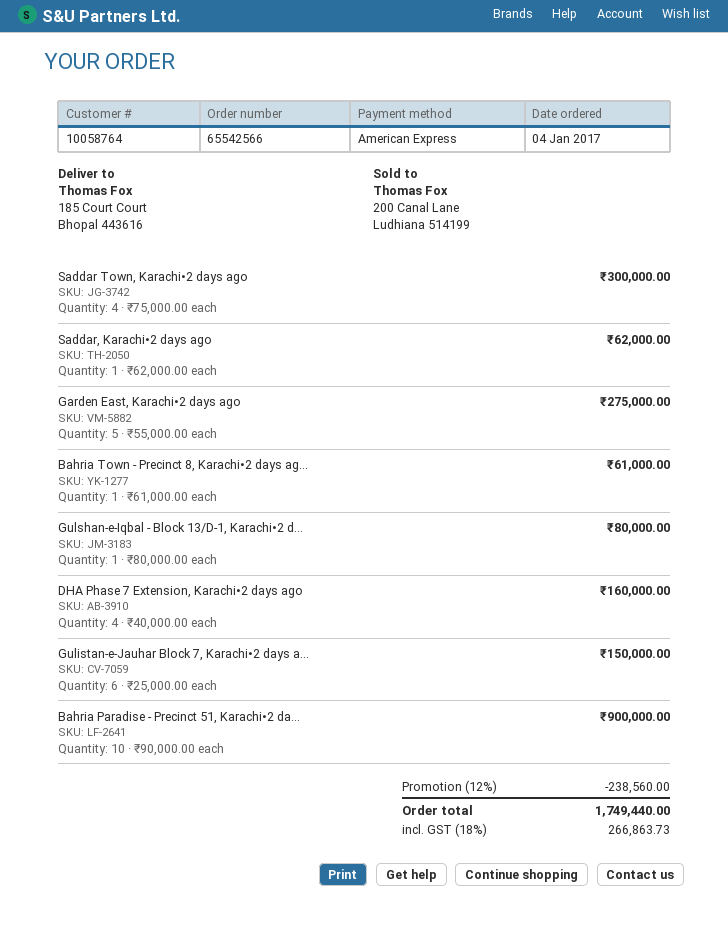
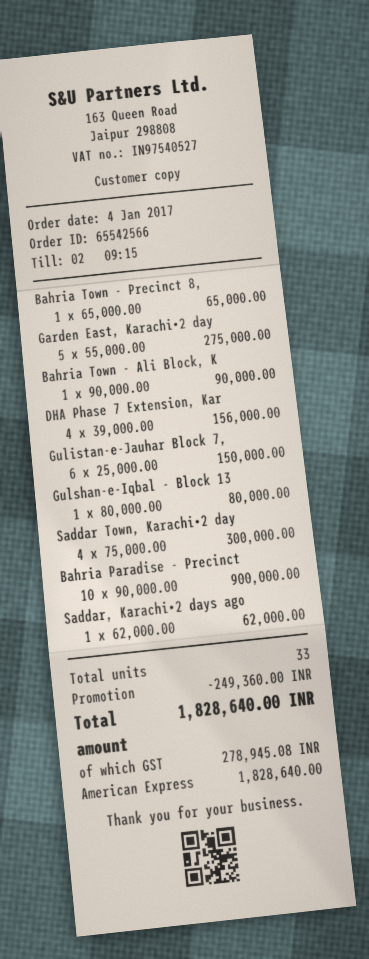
Bahria Town - Precinct 8, Karachi•2 days ag...: 1 x 61000.00 = 61000.00 -> 1 x 65000.00 = 65000.00
DHA Phase 7 Extension, Karachi•2 days ago: 4 x 40000.00 = 160000.00 -> 4 x 39000.00 = 156000.00
Bahria Town - Ali Block, K: none -> 1 x 90000.00 = 90000.00
discount: 238560.00 -> 249360.00
tax: 266863.73 -> 278945.08
total: 1749440.00 -> 1828640.00

